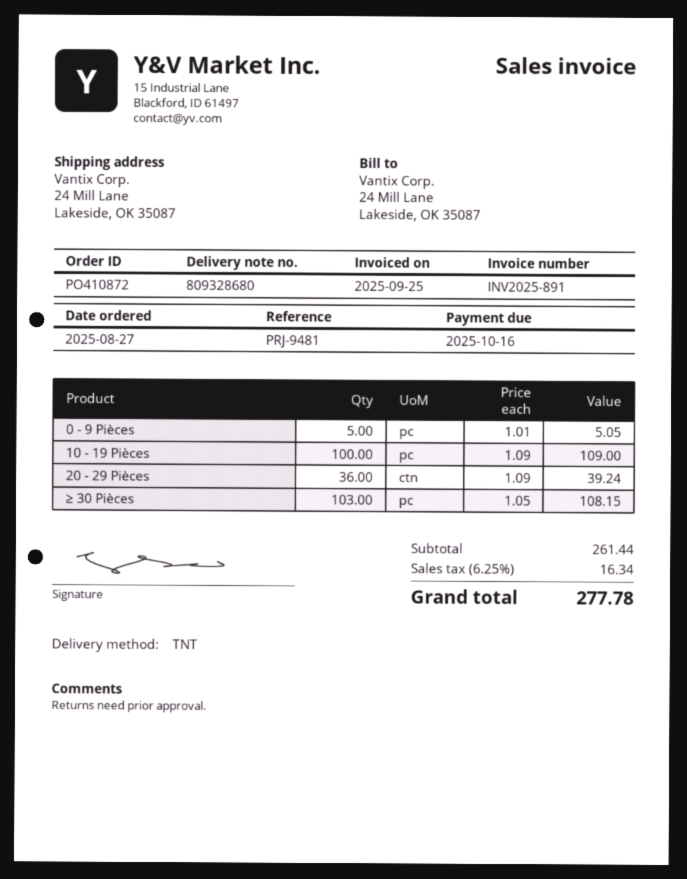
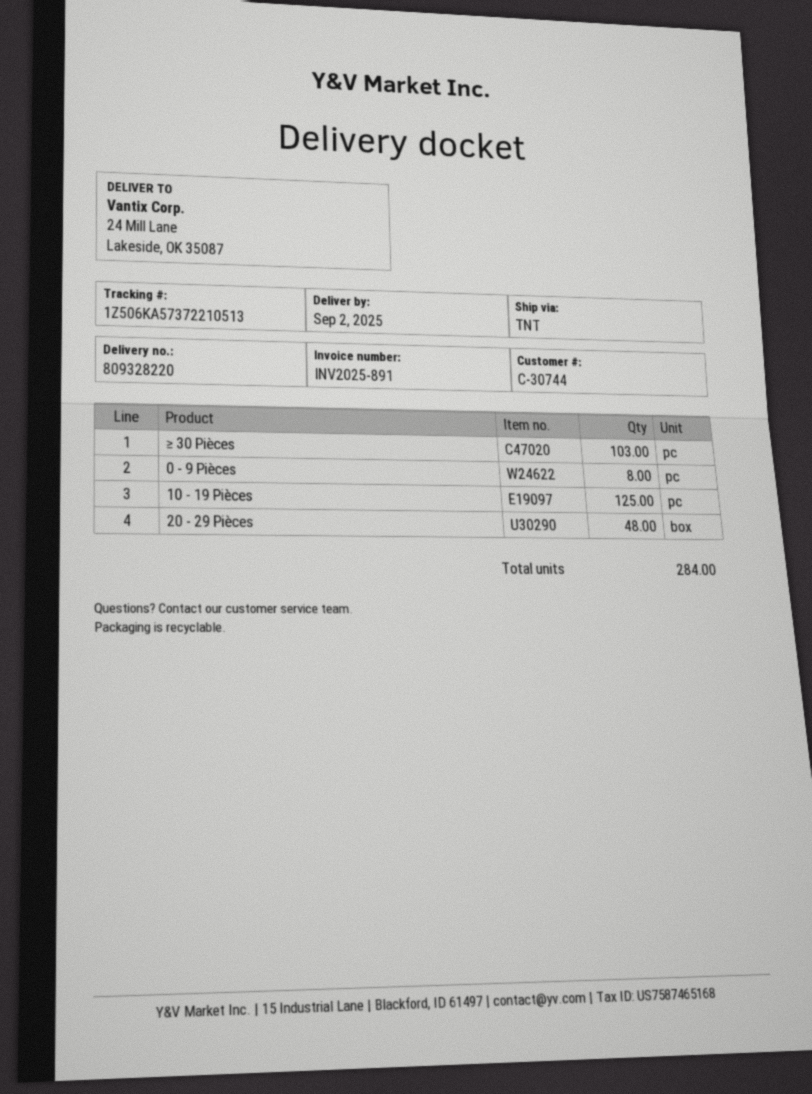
delivery note number: 809328680 -> 809328220
0 - 9 Pièces: 5 -> 8
10 - 19 Pièces: 100 -> 125
20 - 29 Pièces: 36 -> 48

